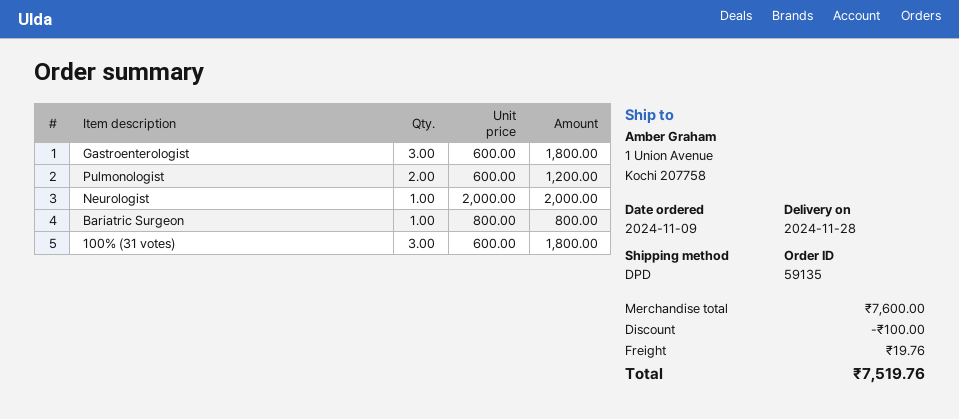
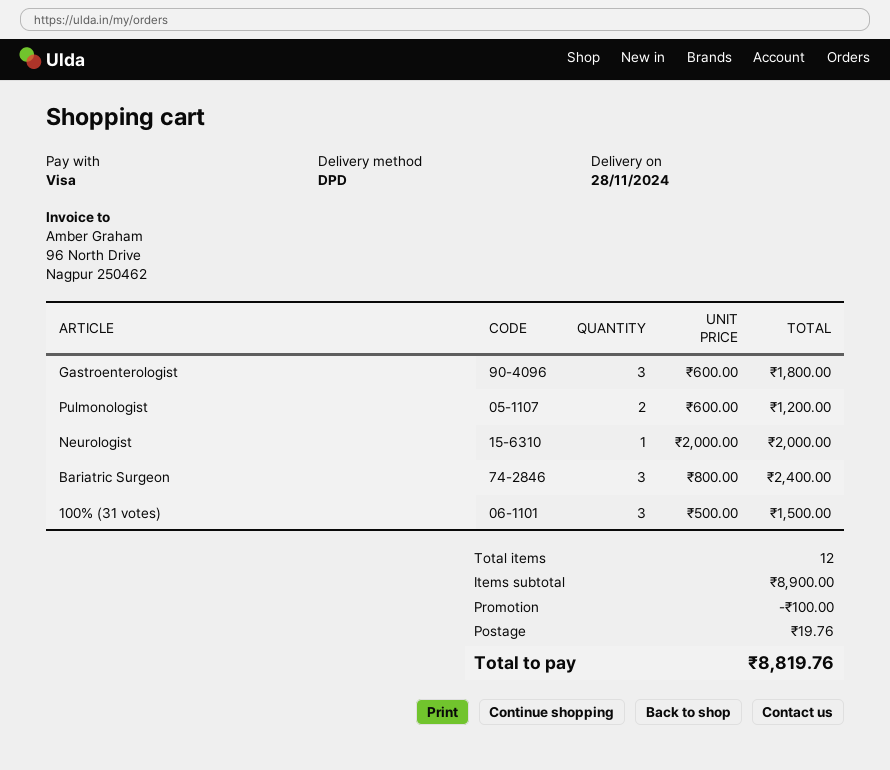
Bariatric Surgeon: 1 x 800.00 = 800.00 -> 3 x 800.00 = 2400.00
100% (31 votes): 3 x 600.00 = 1800.00 -> 3 x 500.00 = 1500.00
subtotal: 7600.00 -> 8900.00
total: 7519.76 -> 8819.76

